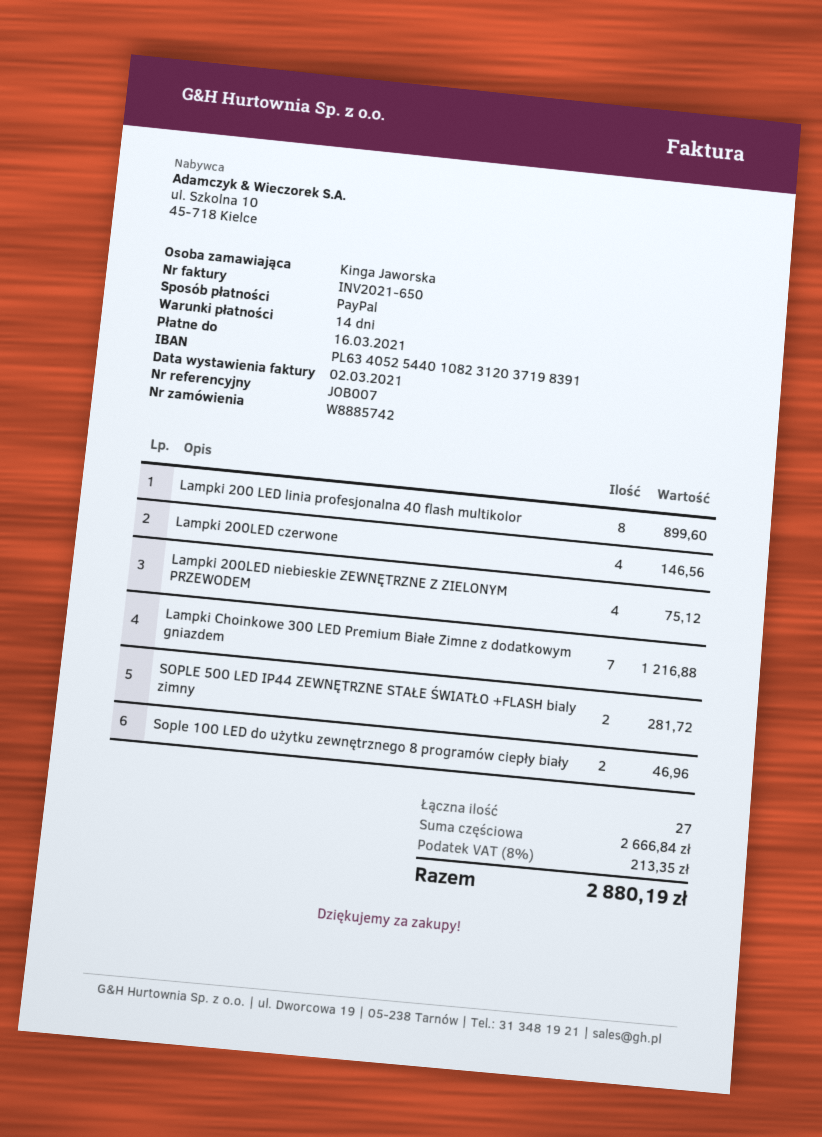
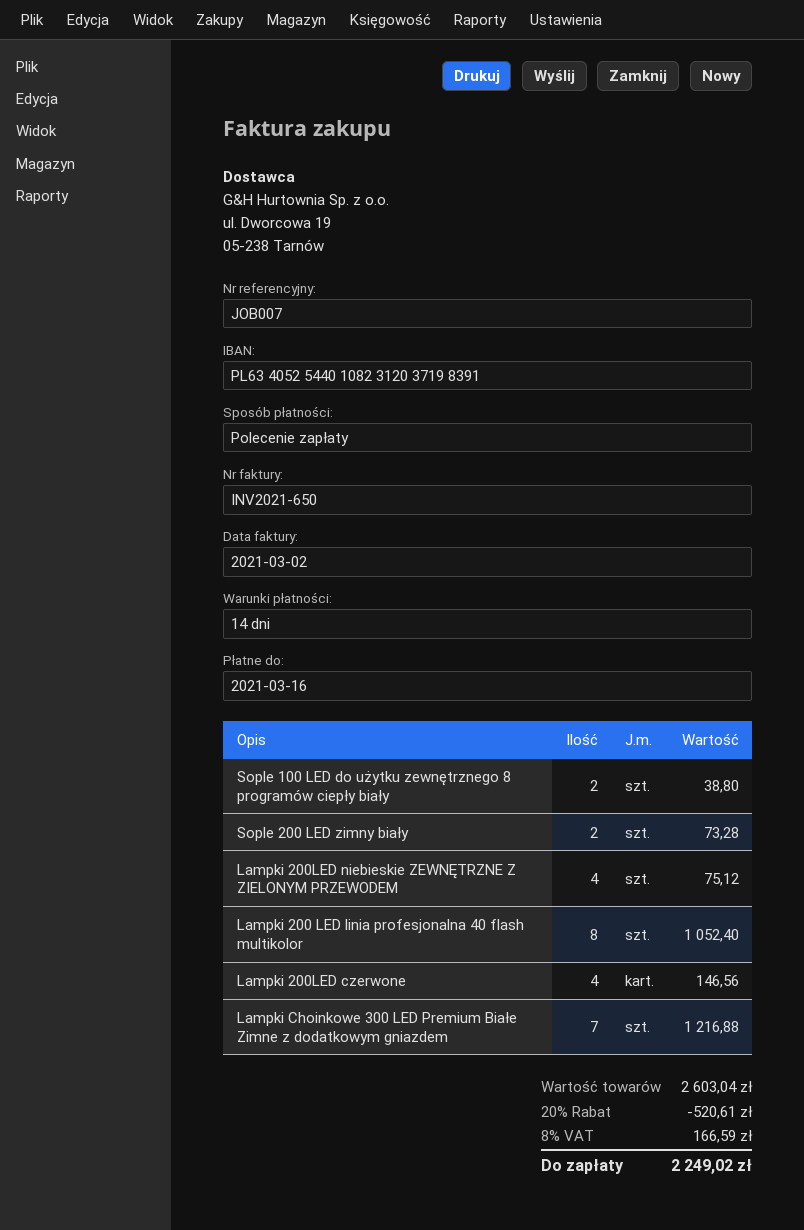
payment method: PayPal -> direct debit
Lampki 200 LED linia profesjonalna 40 flash multikolor: 8 for 899.60 -> 8 for 1052.40
SOPLE 500 LED IP44 ZEWNĘTRZNE STAŁE ŚWIATŁO +FLASH bialy zimny: 2 for 281.72 -> none
Sople 100 LED do użytku zewnętrznego 8 programów ciepły biały: 2 for 46.96 -> 2 for 38.80
Sople 200 LED zimny biały: none -> 2 for 73.28
subtotal: 2666.84 -> 2603.04
discount: none -> 20% = 520.61
tax: 8% = 213.35 -> 8% = 166.59
total: 2880.19 -> 2249.02

